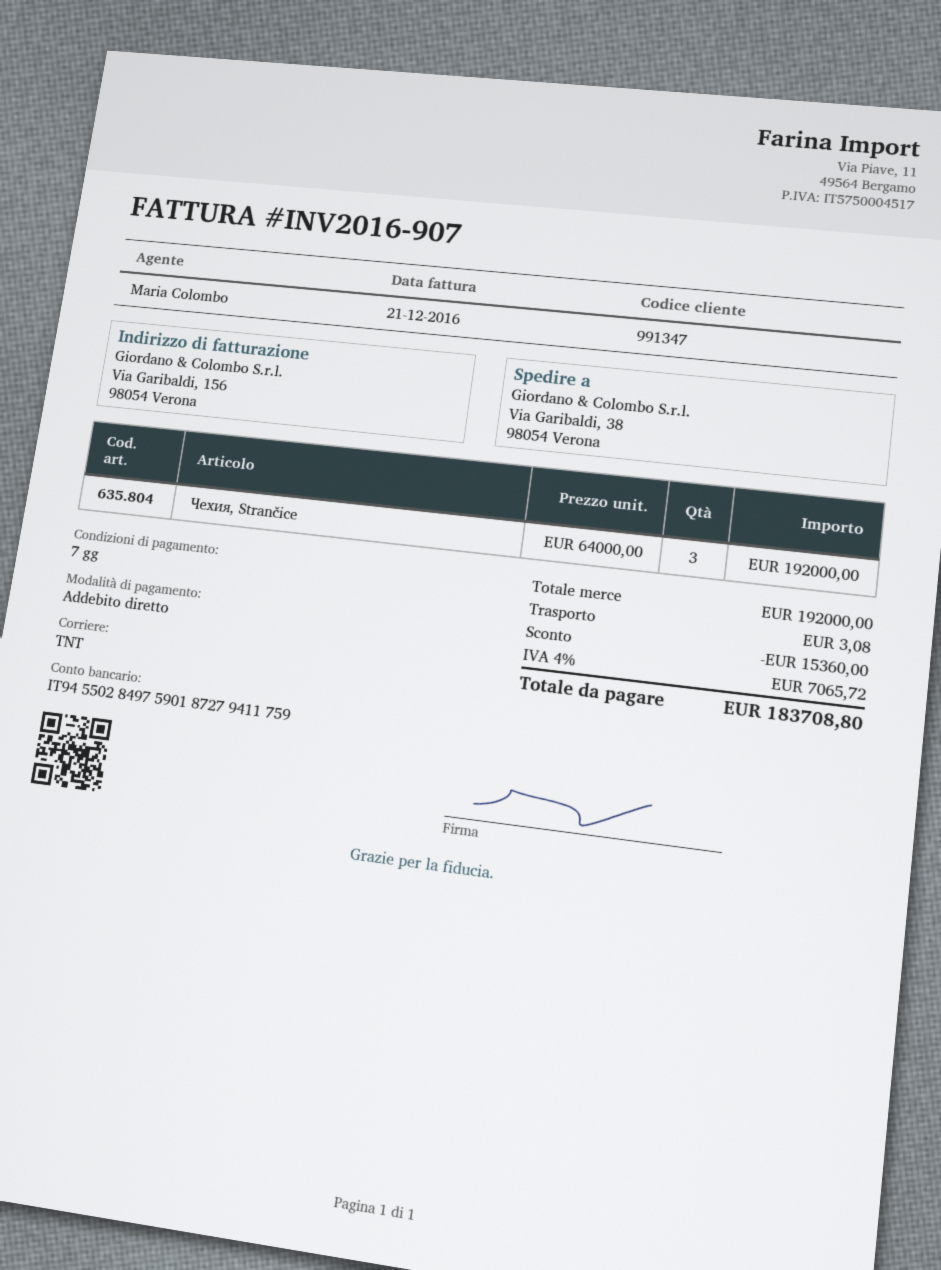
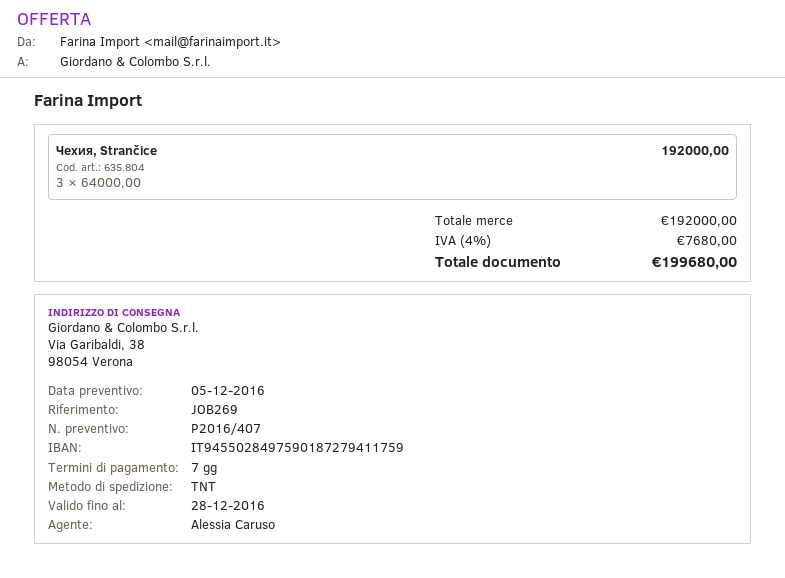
sales rep: Maria Colombo -> Alessia Caruso
discount: 15360.00 -> none
shipping: 3.08 -> none
tax: 4% = 7065.72 -> 4% = 7680.00
total: 183708.80 -> 199680.00

